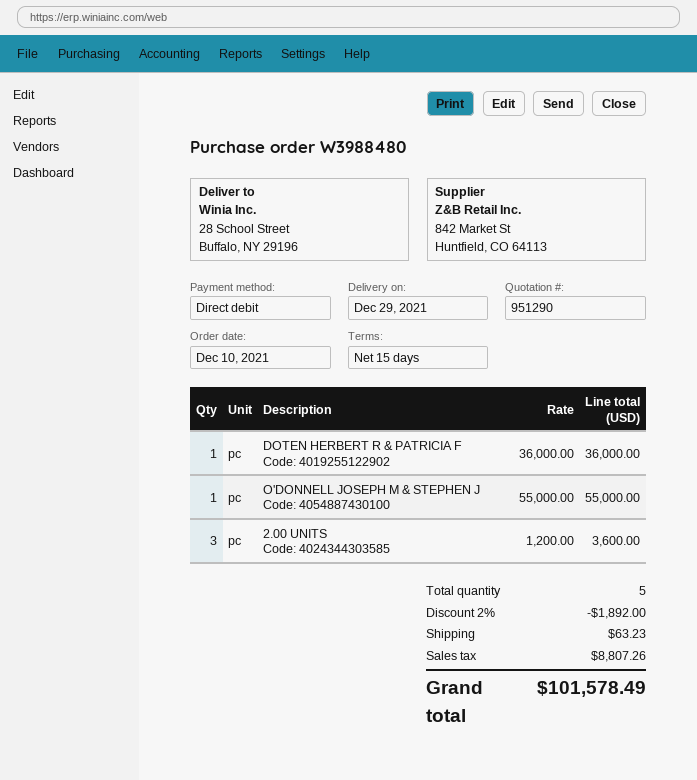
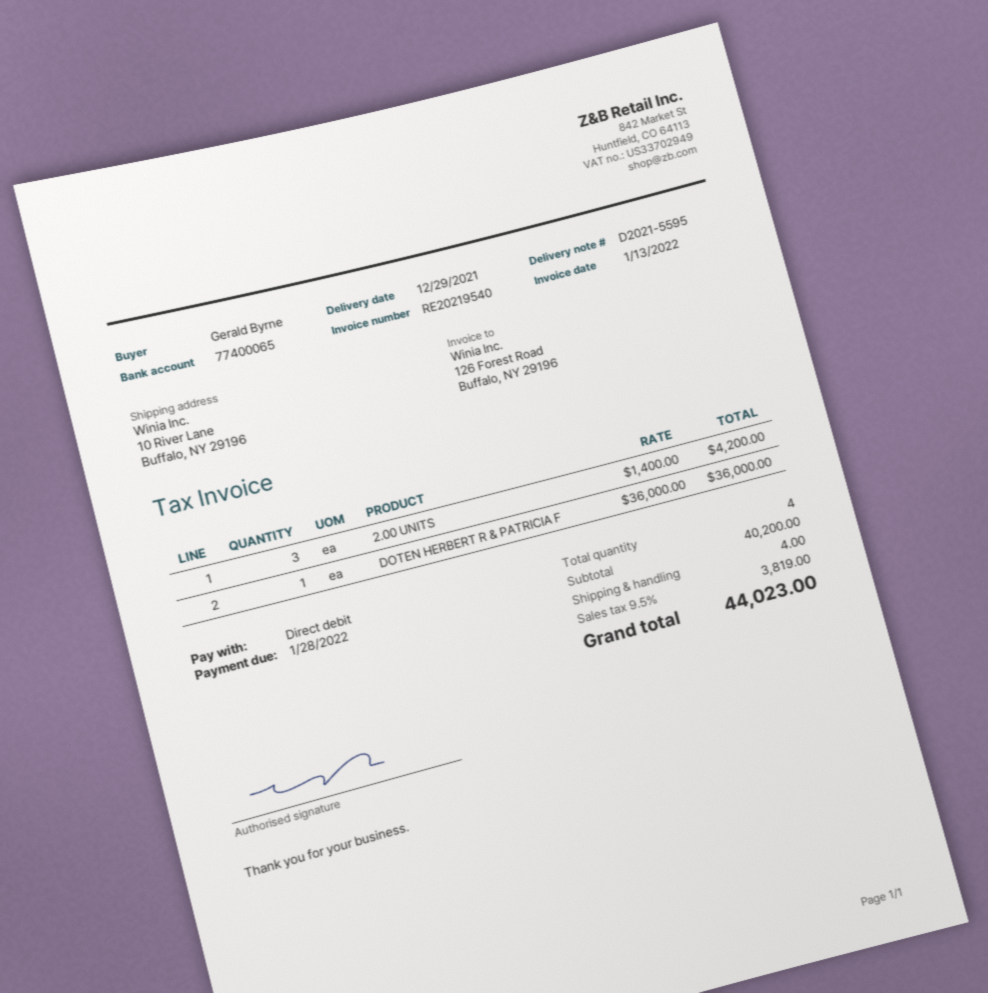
ship to: 28 School Street, Buffalo, NY 29196 -> 10 River Lane, Buffalo, NY 29196
O'DONNELL JOSEPH M & STEPHEN J: 1 x 55000.00 = 55000.00 -> none
2.00 UNITS: 3 x 1200.00 = 3600.00 -> 3 x 1400.00 = 4200.00
total quantity: 5 -> 4
discount: 2% = 1892.00 -> none
shipping: 63.23 -> 4.00
tax: 8807.26 -> 3819.00
total: 101578.49 -> 44023.00

